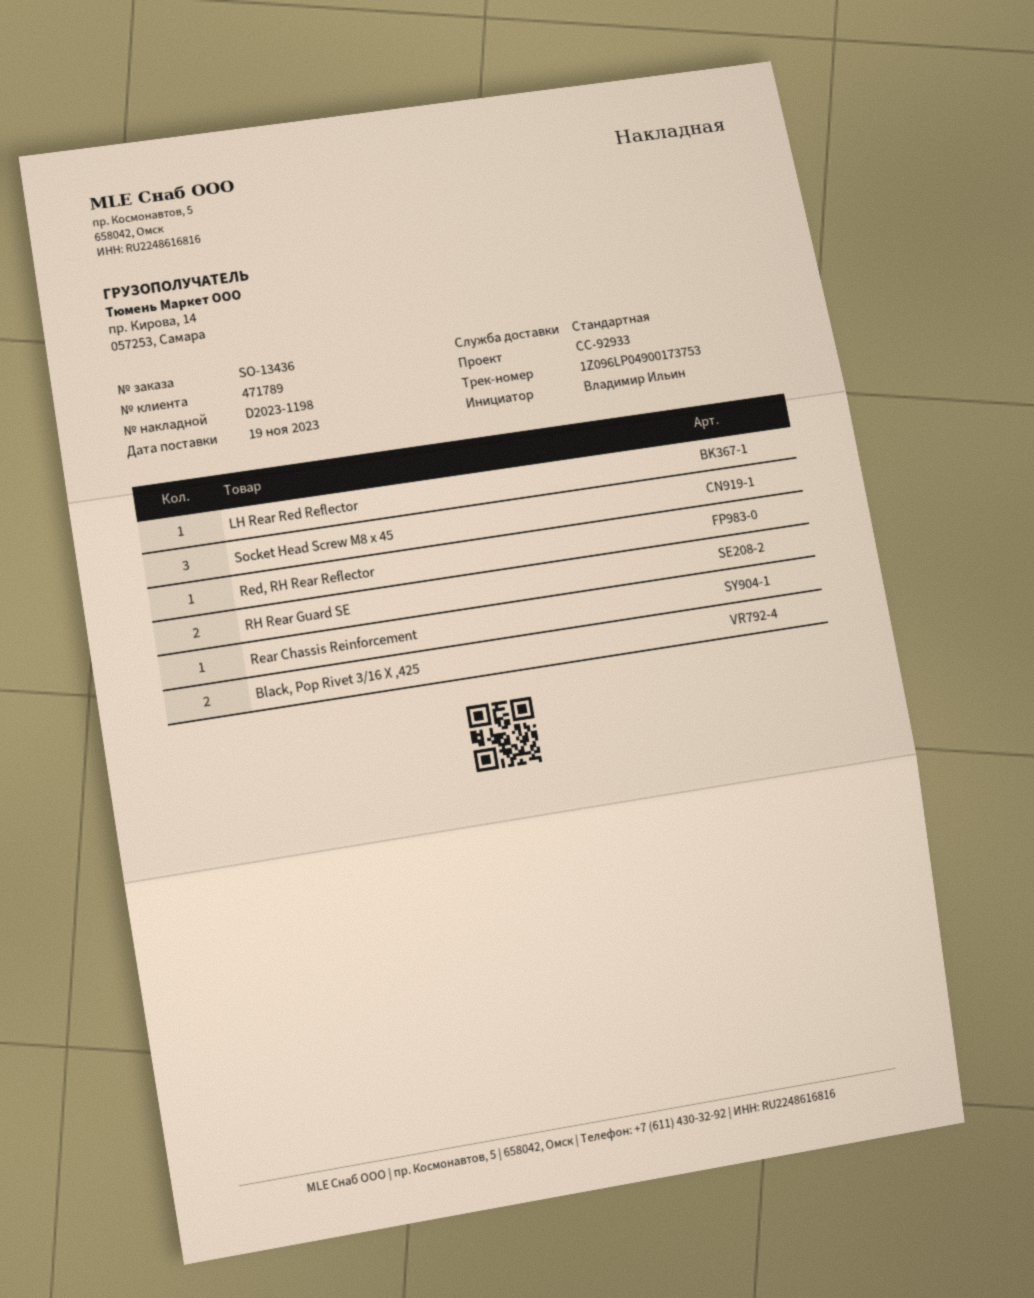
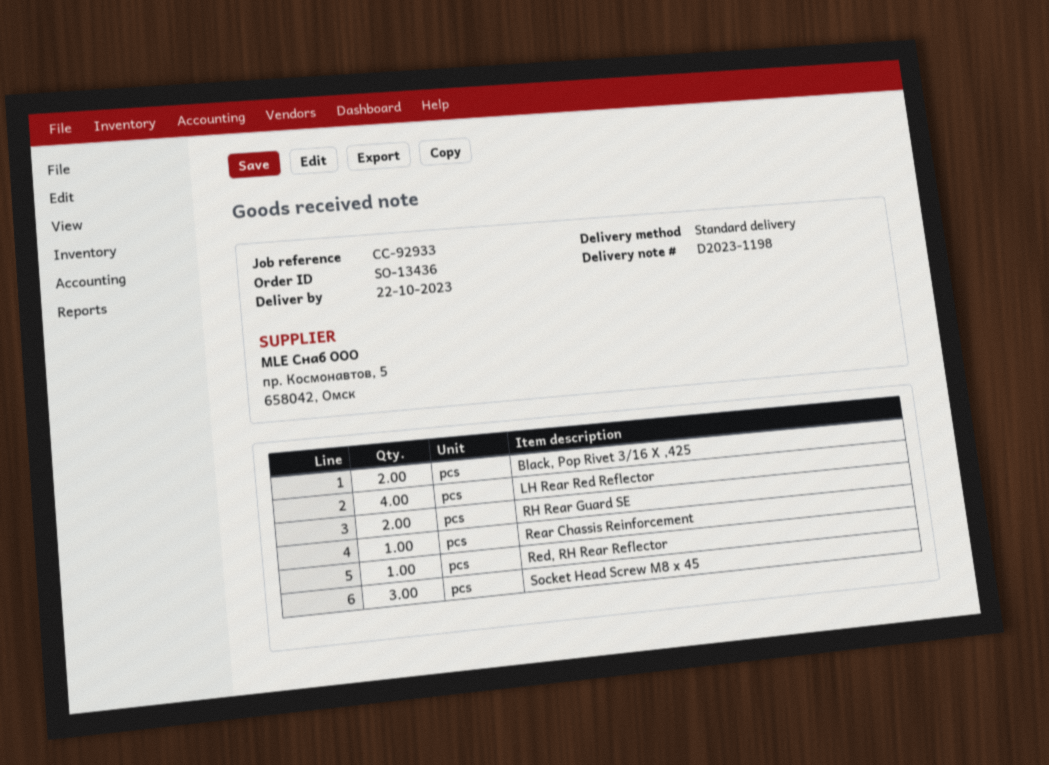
delivery date: 2023-11-19 -> 2023-10-22
LH Rear Red Reflector: 1 -> 4

